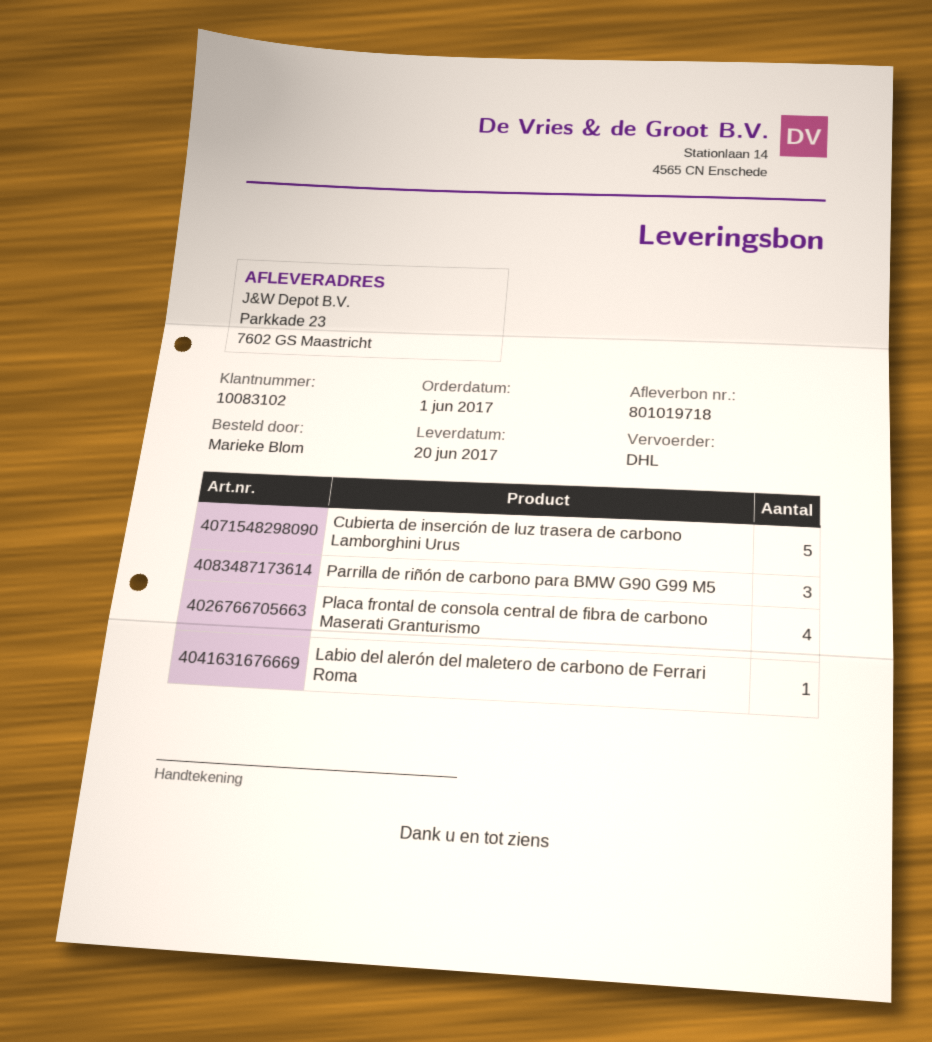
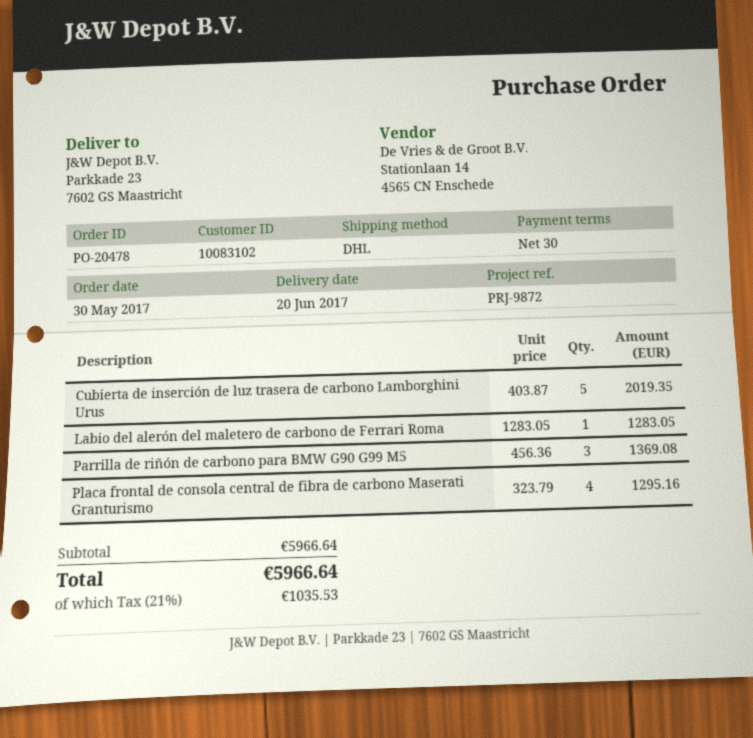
order date: 2017-06-01 -> 2017-05-30

